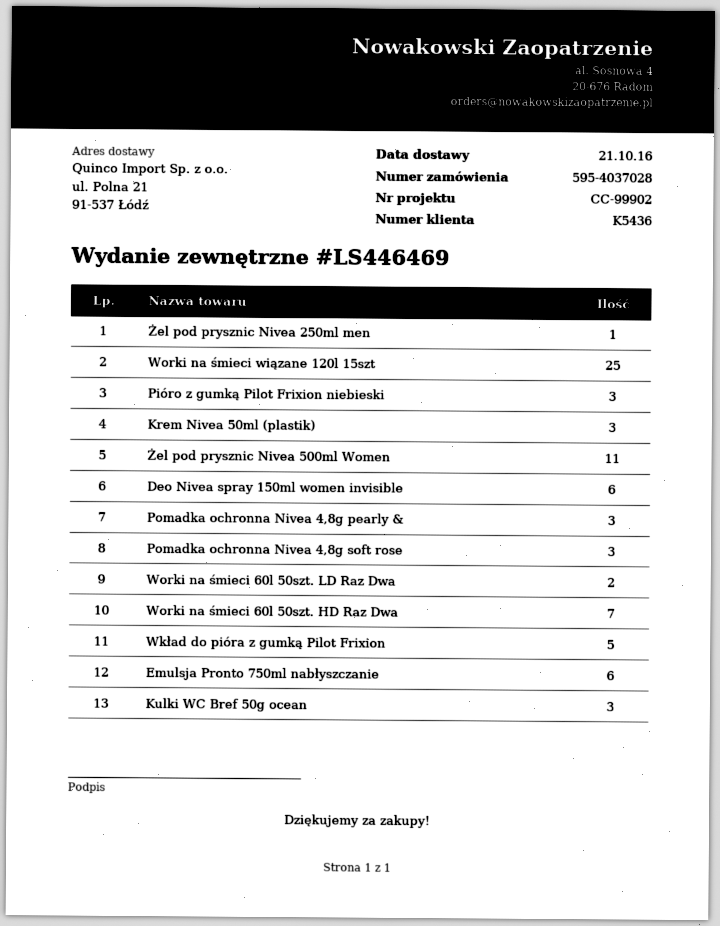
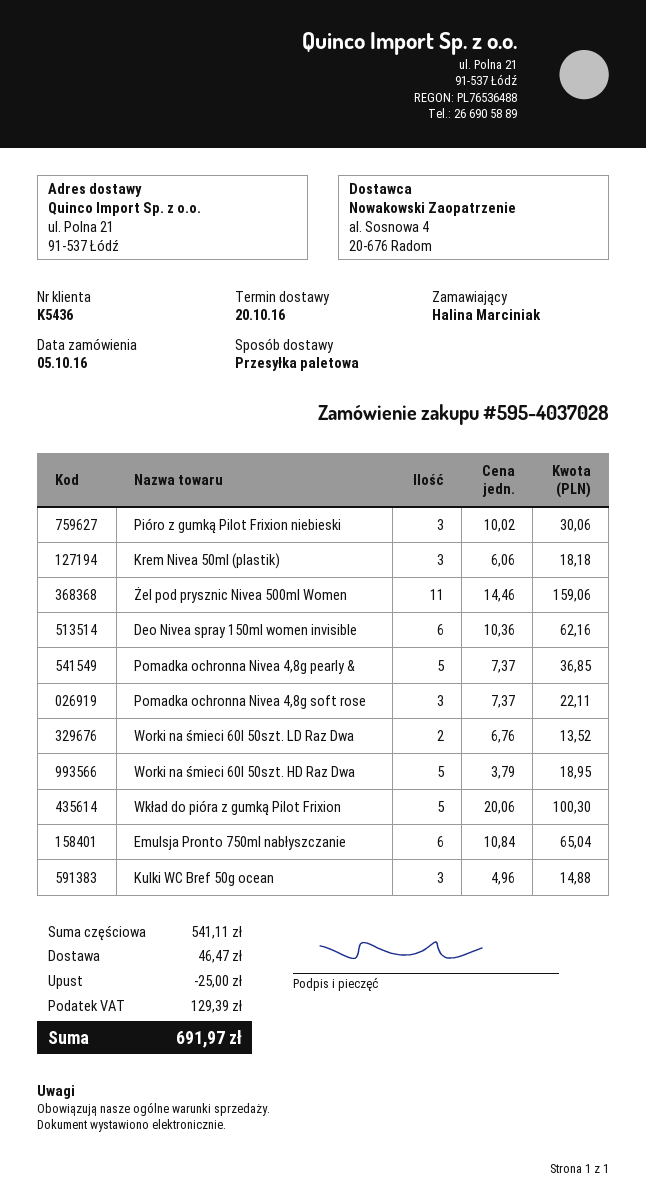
delivery date: 2016-10-21 -> 2016-10-20
Żel pod prysznic Nivea 250ml men: 1 -> none
Worki na śmieci wiązane 120l 15szt: 25 -> none
Pomadka ochronna Nivea 4,8g pearly &: 3 -> 5
Worki na śmieci 60l 50szt. HD Raz Dwa: 7 -> 5

